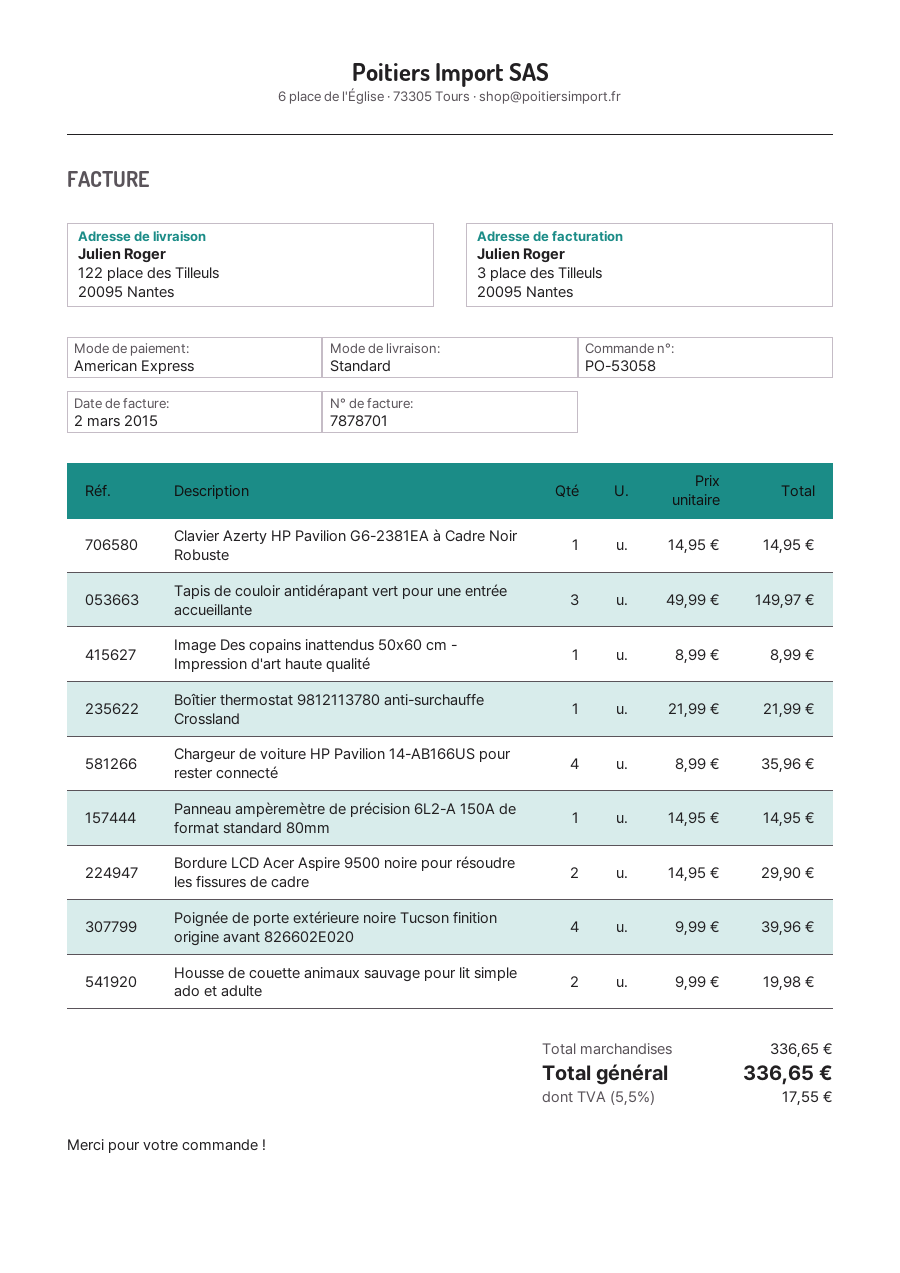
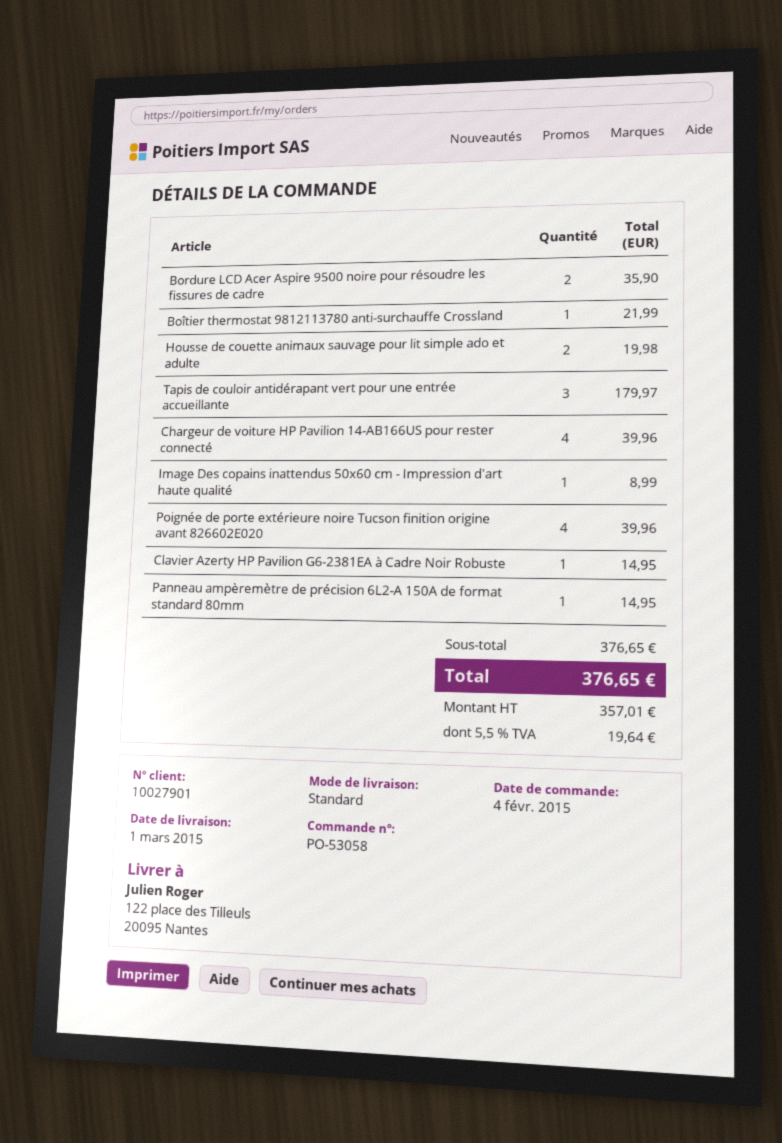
Tapis de couloir antidérapant vert pour une entrée accueillante: 3 for 149.97 -> 3 for 179.97
Chargeur de voiture HP Pavilion 14-AB166US pour rester connecté: 4 for 35.96 -> 4 for 39.96
Bordure LCD Acer Aspire 9500 noire pour résoudre les fissures de cadre: 2 for 29.90 -> 2 for 35.90
subtotal: 336.65 -> 376.65
tax: 5.5% = 17.55 -> 5.5% = 19.64
total: 336.65 -> 376.65

